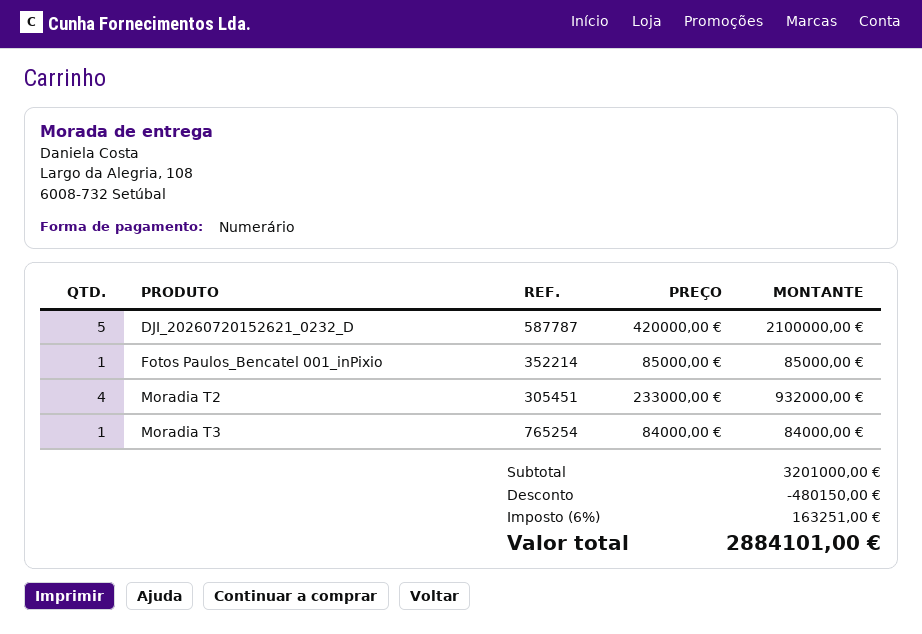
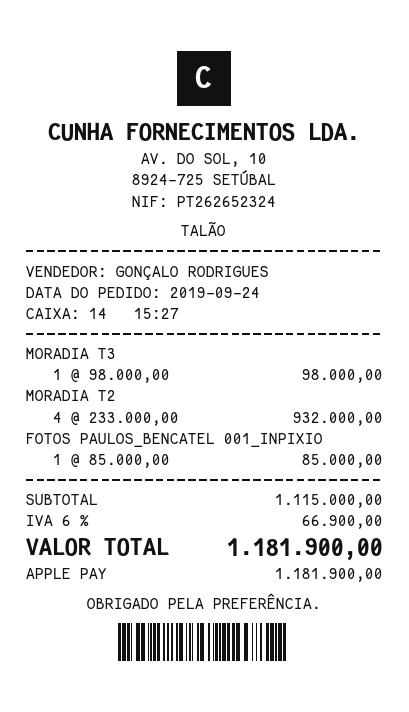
payment method: cash -> Apple Pay
DJI_20260720152621_0232_D: 5 x 420000.00 = 2100000.00 -> none
Moradia T3: 1 x 84000.00 = 84000.00 -> 1 x 98000.00 = 98000.00
subtotal: 3201000.00 -> 1115000.00
discount: 480150.00 -> none
tax: 6% = 163251.00 -> 6% = 66900.00
total: 2884101.00 -> 1181900.00

